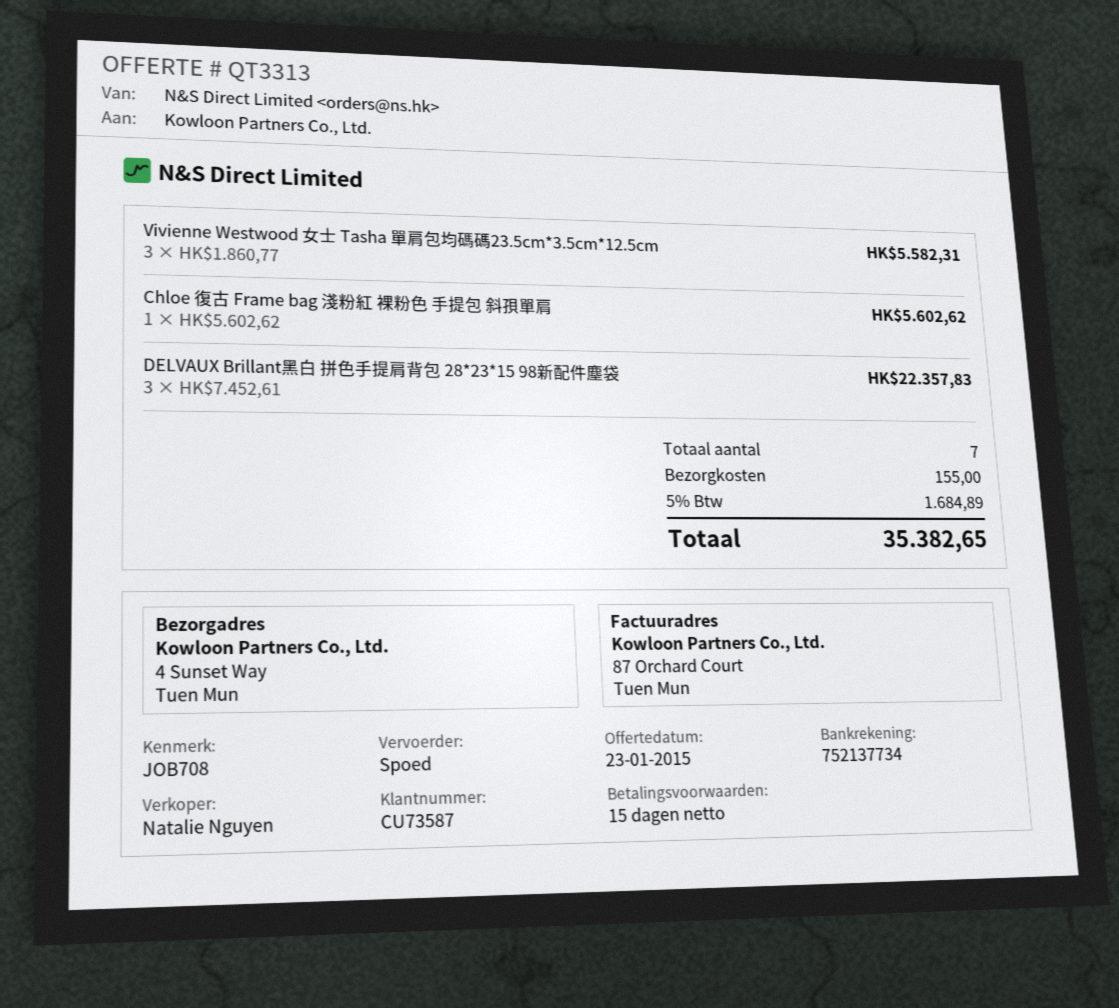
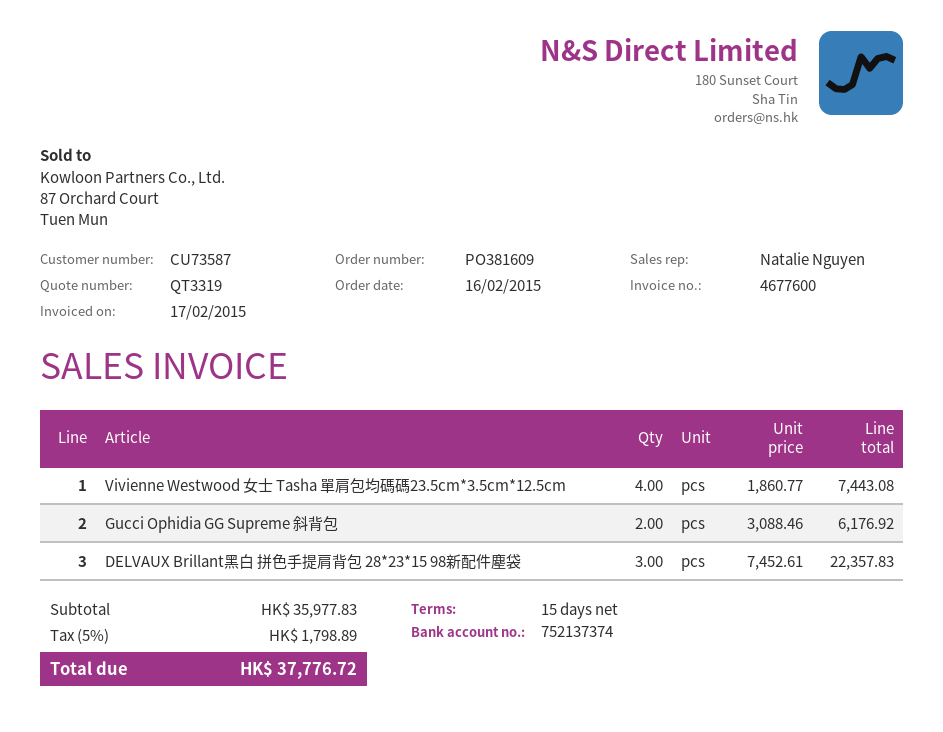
quote number: QT3313 -> QT3319
bank account: 752137734 -> 752137374
Vivienne Westwood 女士 Tasha 單肩包均碼碼23.5cm*3.5cm*12.5cm: 3 x 1860.77 = 5582.31 -> 4 x 1860.77 = 7443.08
Chloe 復古 Frame bag 淺粉紅 裸粉色 手提包 斜孭單肩: 1 x 5602.62 = 5602.62 -> none
Gucci Ophidia GG Supreme 斜背包: none -> 2 x 3088.46 = 6176.92
shipping: 155.00 -> none
tax: 5% = 1684.89 -> 5% = 1798.89
total: 35382.65 -> 37776.72

